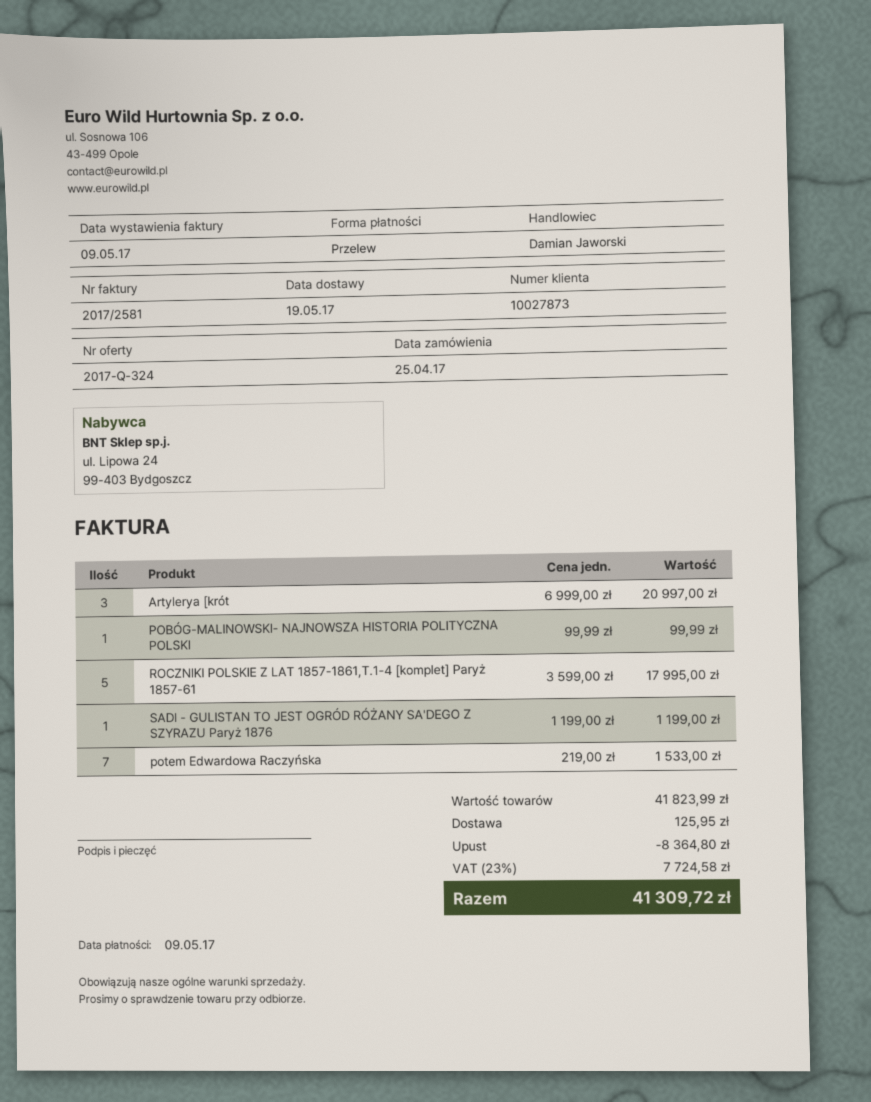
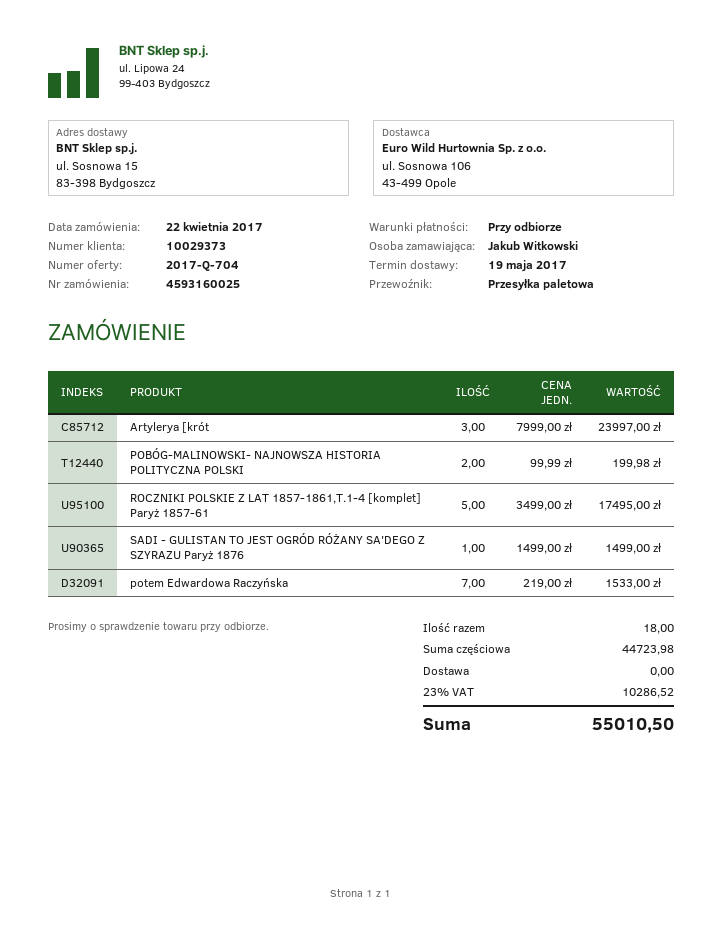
quote number: 2017-Q-324 -> 2017-Q-704
order date: 2017-04-25 -> 2017-04-22
customer number: 10027873 -> 10029373
Artylerya [krót: 3 x 6999.00 = 20997.00 -> 3 x 7999.00 = 23997.00
POBÓG-MALINOWSKI- NAJNOWSZA HISTORIA POLITYCZNA POLSKI: 1 x 99.99 = 99.99 -> 2 x 99.99 = 199.98
ROCZNIKI POLSKIE Z LAT 1857-1861,T.1-4 [komplet] Paryż 1857-61: 5 x 3599.00 = 17995.00 -> 5 x 3499.00 = 17495.00
SADI - GULISTAN TO JEST OGRÓD RÓŻANY SA'DEGO Z SZYRAZU Paryż 1876: 1 x 1199.00 = 1199.00 -> 1 x 1499.00 = 1499.00
subtotal: 41823.99 -> 44723.98
discount: 8364.80 -> none
shipping: 125.95 -> 0.00
tax: 23% = 7724.58 -> 23% = 10286.52
total: 41309.72 -> 55010.50

